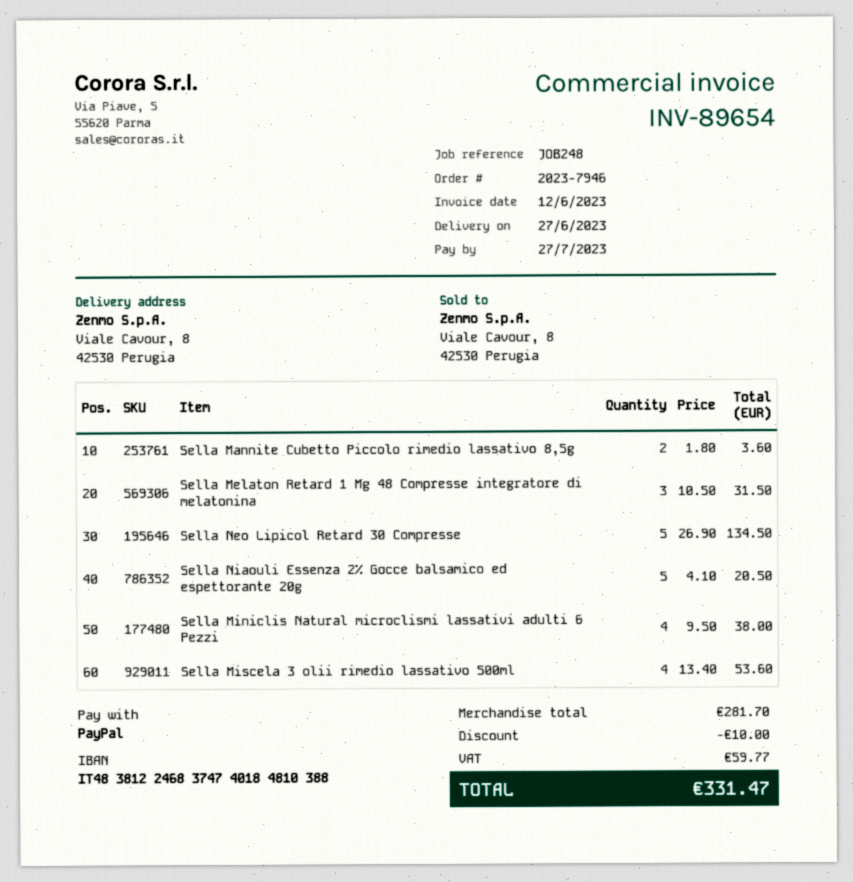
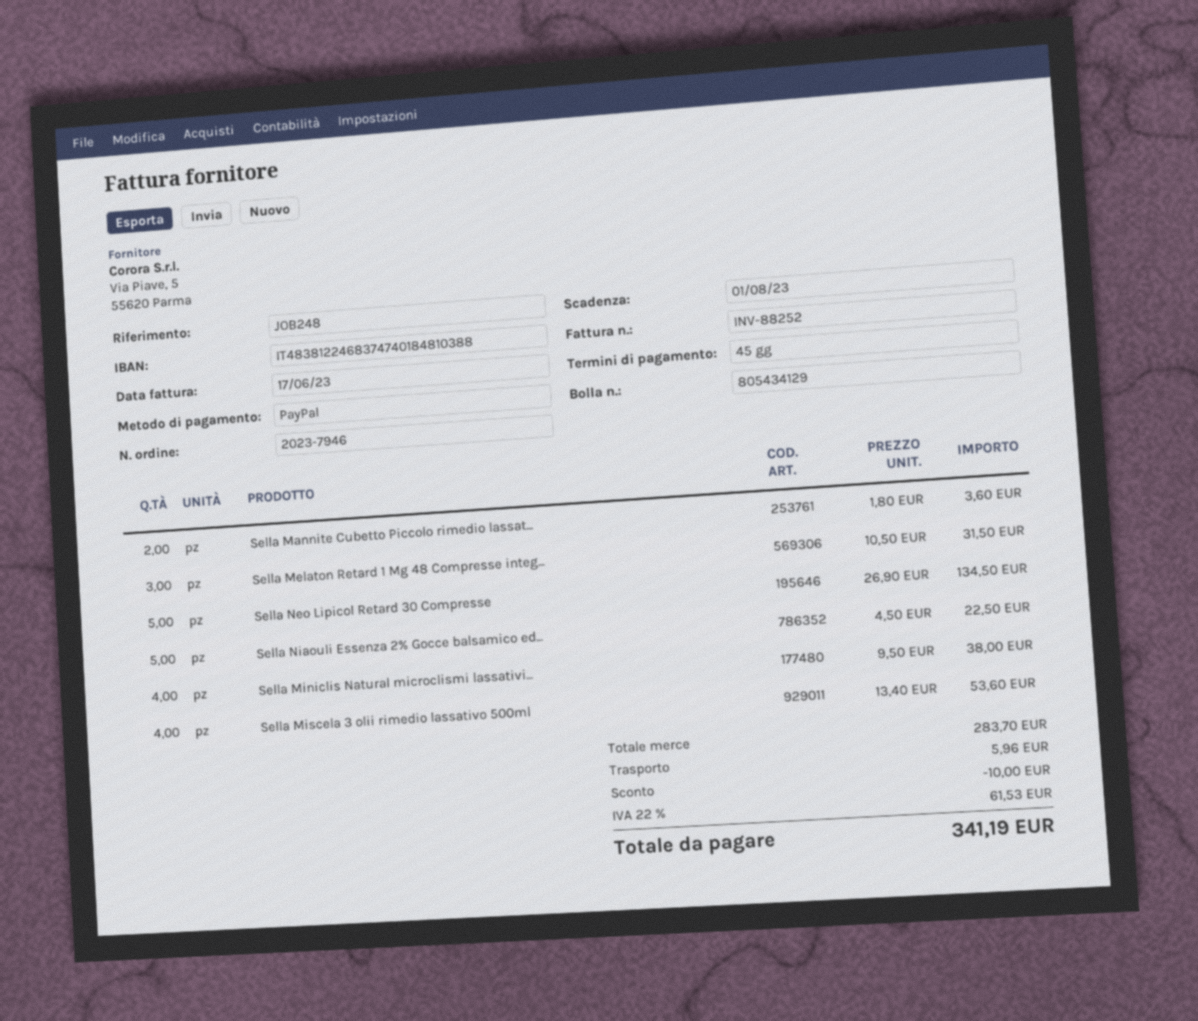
invoice number: INV-89654 -> INV-88252
invoice date: 2023-06-12 -> 2023-06-17
due date: 2023-07-27 -> 2023-08-01
Sella Niaouli Essenza 2% Gocce balsamico ed espettorante 20g: 5 x 4.10 = 20.50 -> 5 x 4.50 = 22.50
subtotal: 281.70 -> 283.70
shipping: none -> 5.96
tax: 59.77 -> 61.53
total: 331.47 -> 341.19

